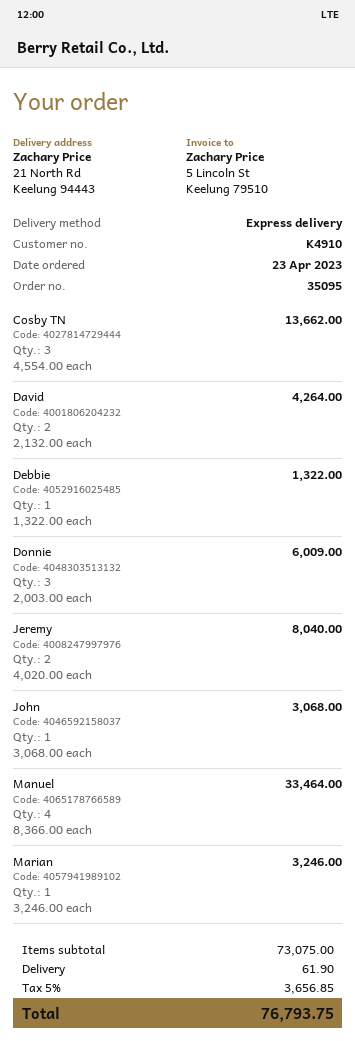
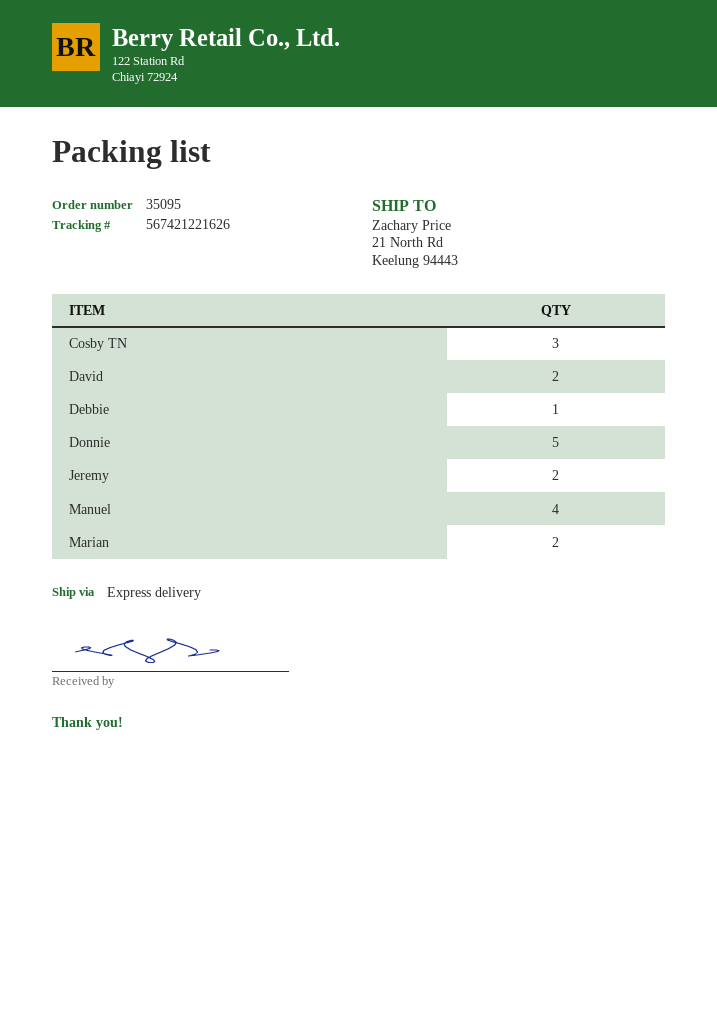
Donnie: 3 -> 5
John: 1 -> none
Marian: 1 -> 2

